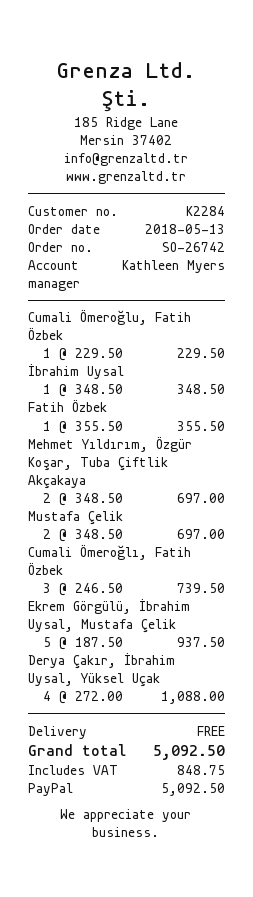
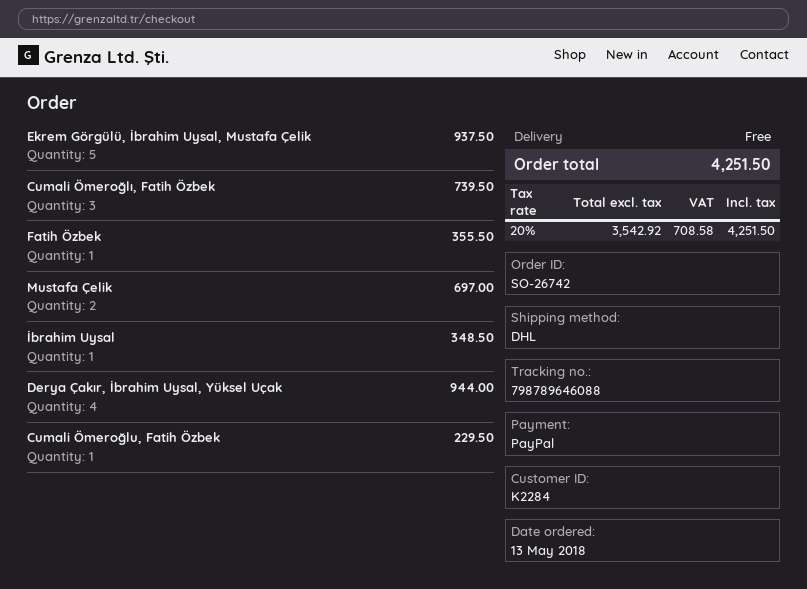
Mehmet Yıldırım, Özgür Koşar, Tuba Çiftlik Akçakaya: 2 for 697.00 -> none
Derya Çakır, İbrahim Uysal, Yüksel Uçak: 4 for 1088.00 -> 4 for 944.00
tax: 848.75 -> 708.58
total: 5092.50 -> 4251.50

